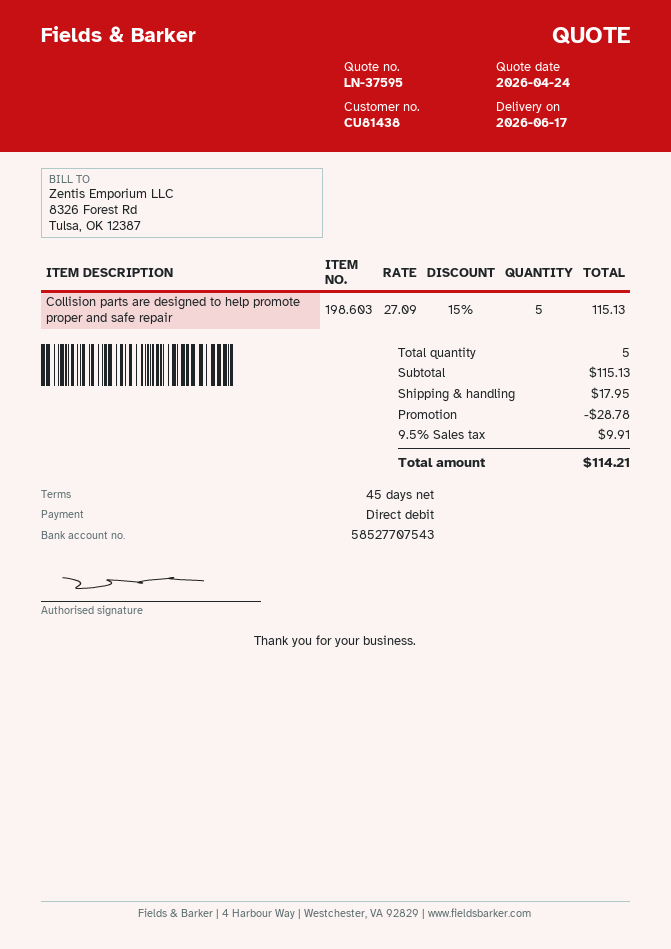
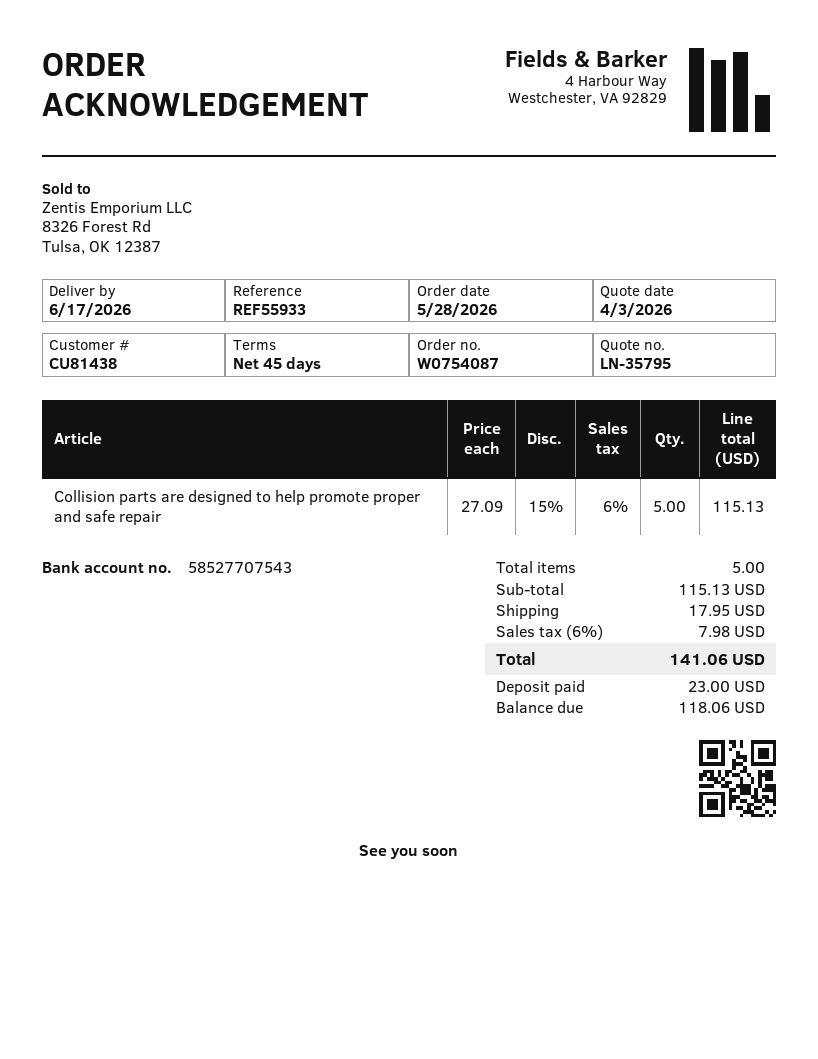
quote number: LN-37595 -> LN-35795
quote date: 2026-04-24 -> 2026-04-03
discount: 28.78 -> none
tax: 9.5% = 9.91 -> 6% = 7.98
total: 114.21 -> 141.06

